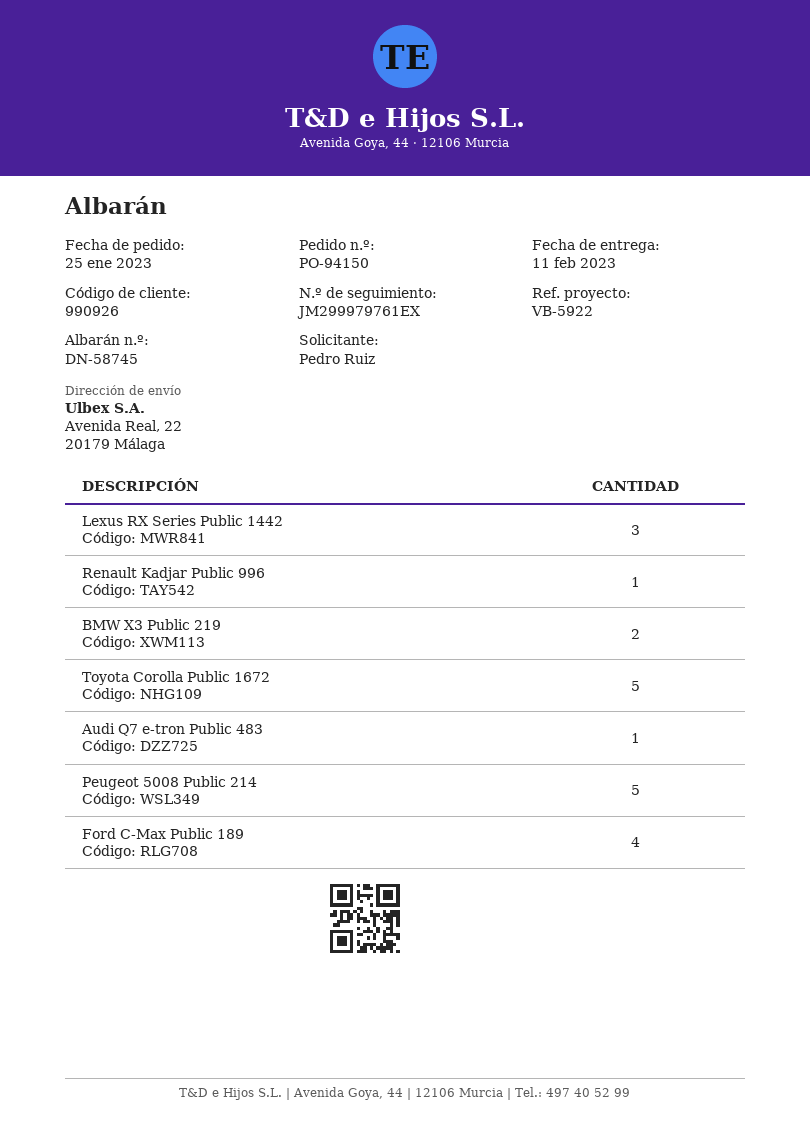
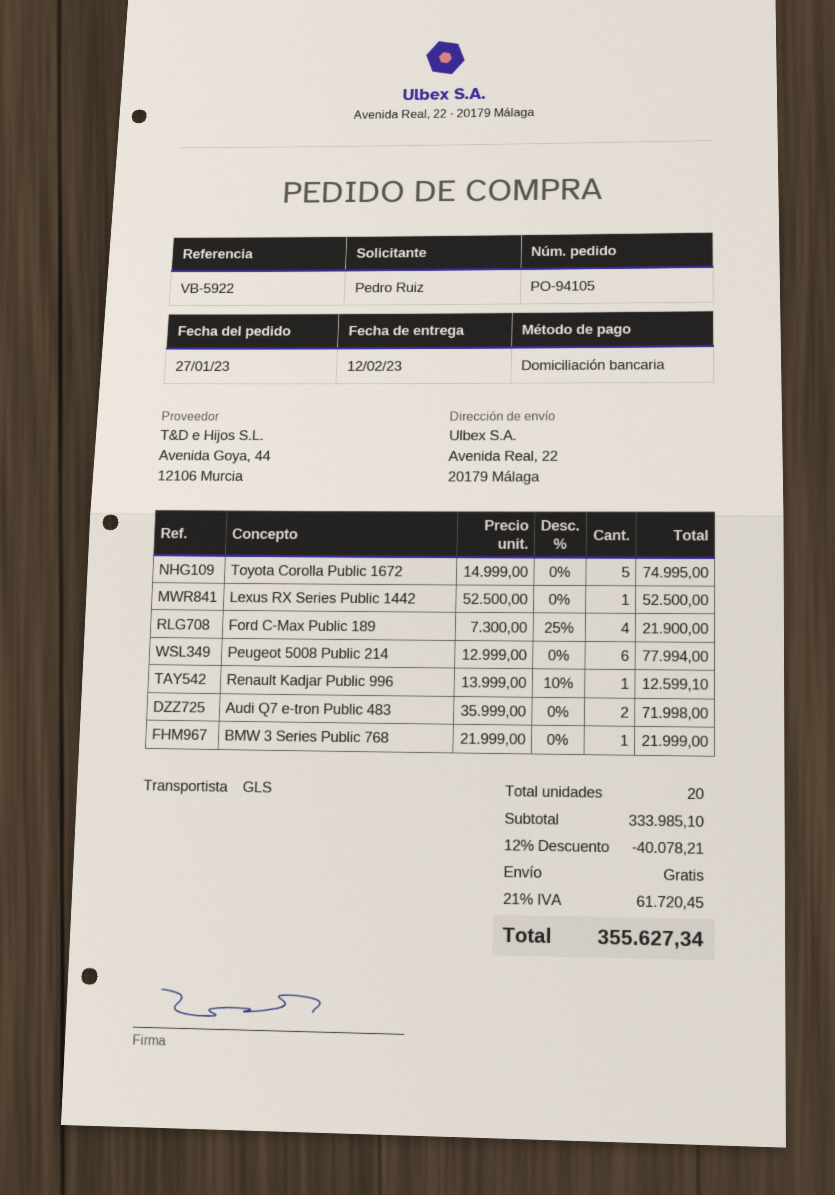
order number: PO-94150 -> PO-94105
order date: 2023-01-25 -> 2023-01-27
delivery date: 2023-02-11 -> 2023-02-12
Lexus RX Series Public 1442: 3 -> 1
BMW X3 Public 219: 2 -> none
Audi Q7 e-tron Public 483: 1 -> 2
Peugeot 5008 Public 214: 5 -> 6
BMW 3 Series Public 768: none -> 1

